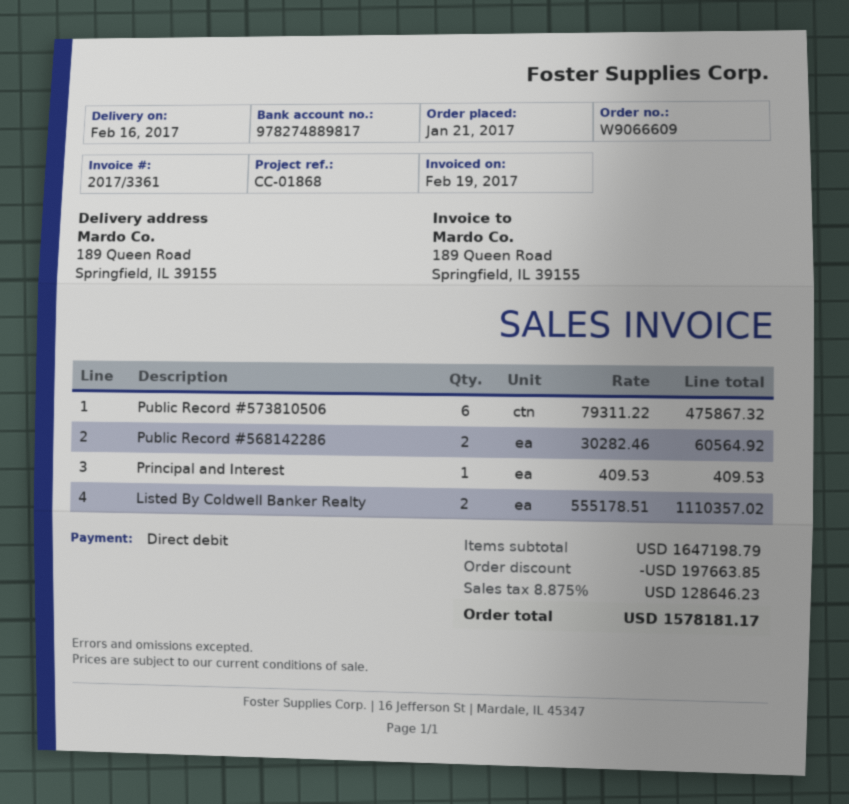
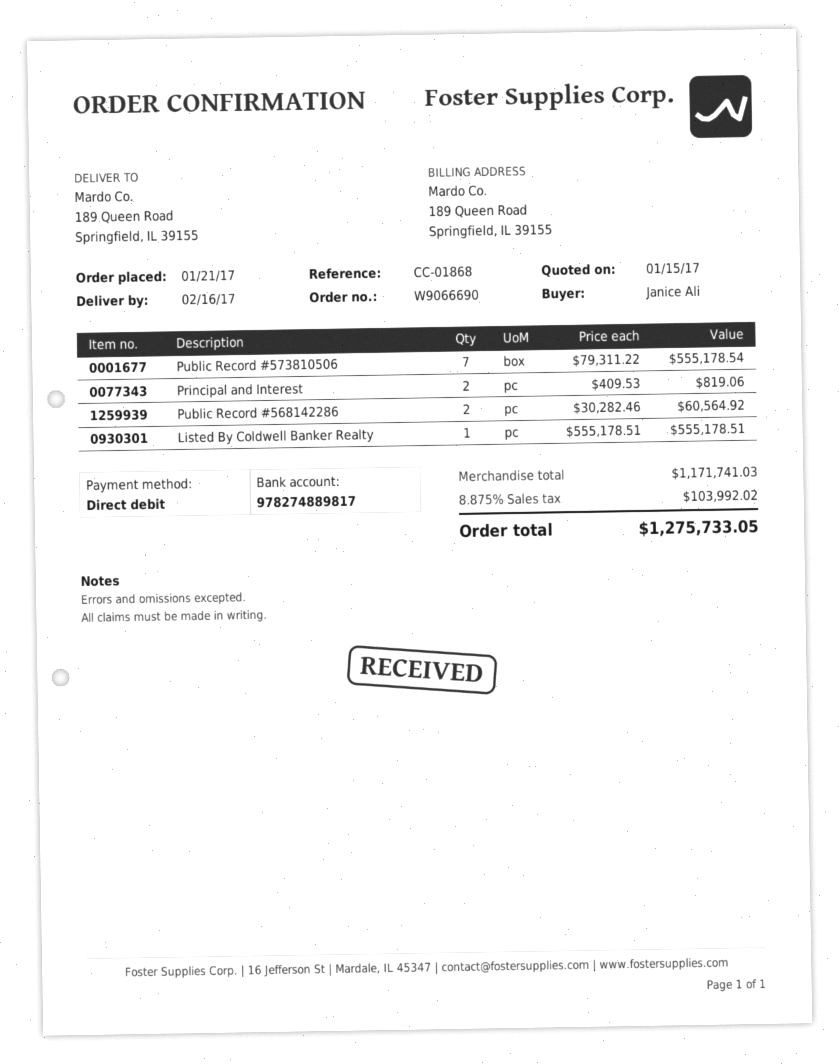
order number: W9066609 -> W9066690
Public Record #573810506: 6 x 79311.22 = 475867.32 -> 7 x 79311.22 = 555178.54
Principal and Interest: 1 x 409.53 = 409.53 -> 2 x 409.53 = 819.06
Listed By Coldwell Banker Realty: 2 x 555178.51 = 1110357.02 -> 1 x 555178.51 = 555178.51
subtotal: 1647198.79 -> 1171741.03
discount: 197663.85 -> none
tax: 8.875% = 128646.23 -> 8.875% = 103992.02
total: 1578181.17 -> 1275733.05

